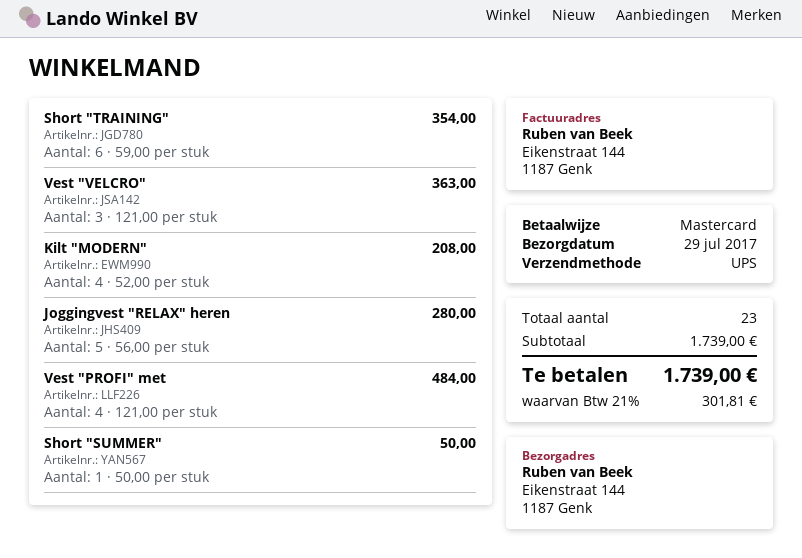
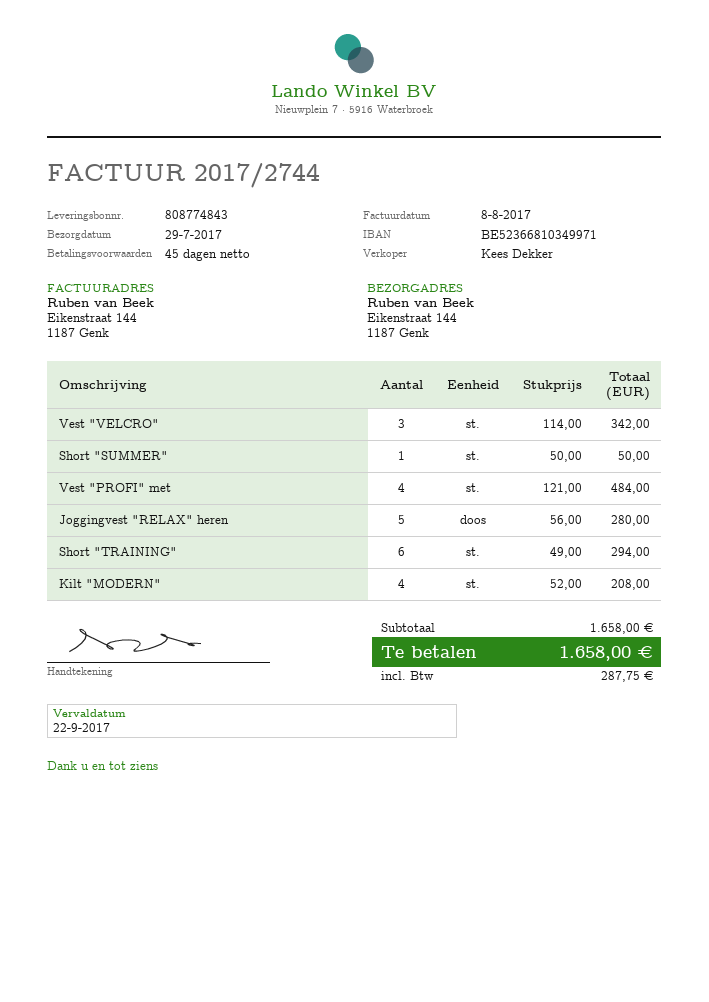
Short "TRAINING": 6 x 59.00 = 354.00 -> 6 x 49.00 = 294.00
Vest "VELCRO": 3 x 121.00 = 363.00 -> 3 x 114.00 = 342.00
subtotal: 1739.00 -> 1658.00
tax: 301.81 -> 287.75
total: 1739.00 -> 1658.00

